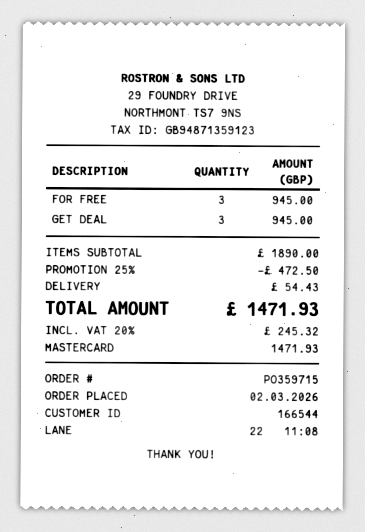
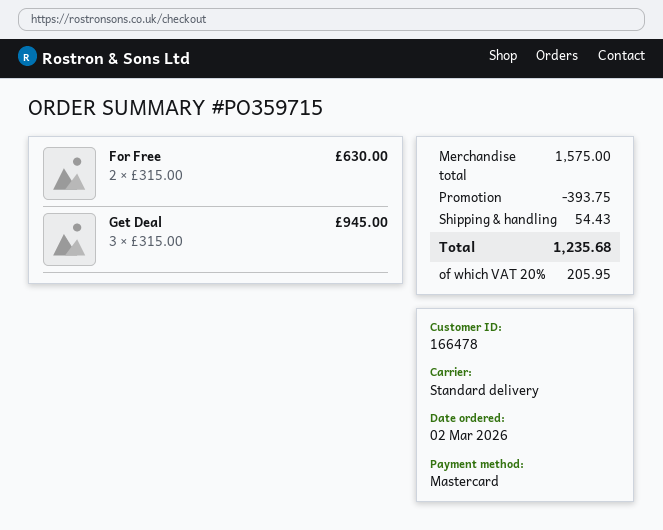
customer number: 166544 -> 166478
FOR FREE: 3 for 945.00 -> 2 for 630.00
subtotal: 1890.00 -> 1575.00
discount: 472.50 -> 393.75
tax: 20% = 245.32 -> 20% = 205.95
total: 1471.93 -> 1235.68

